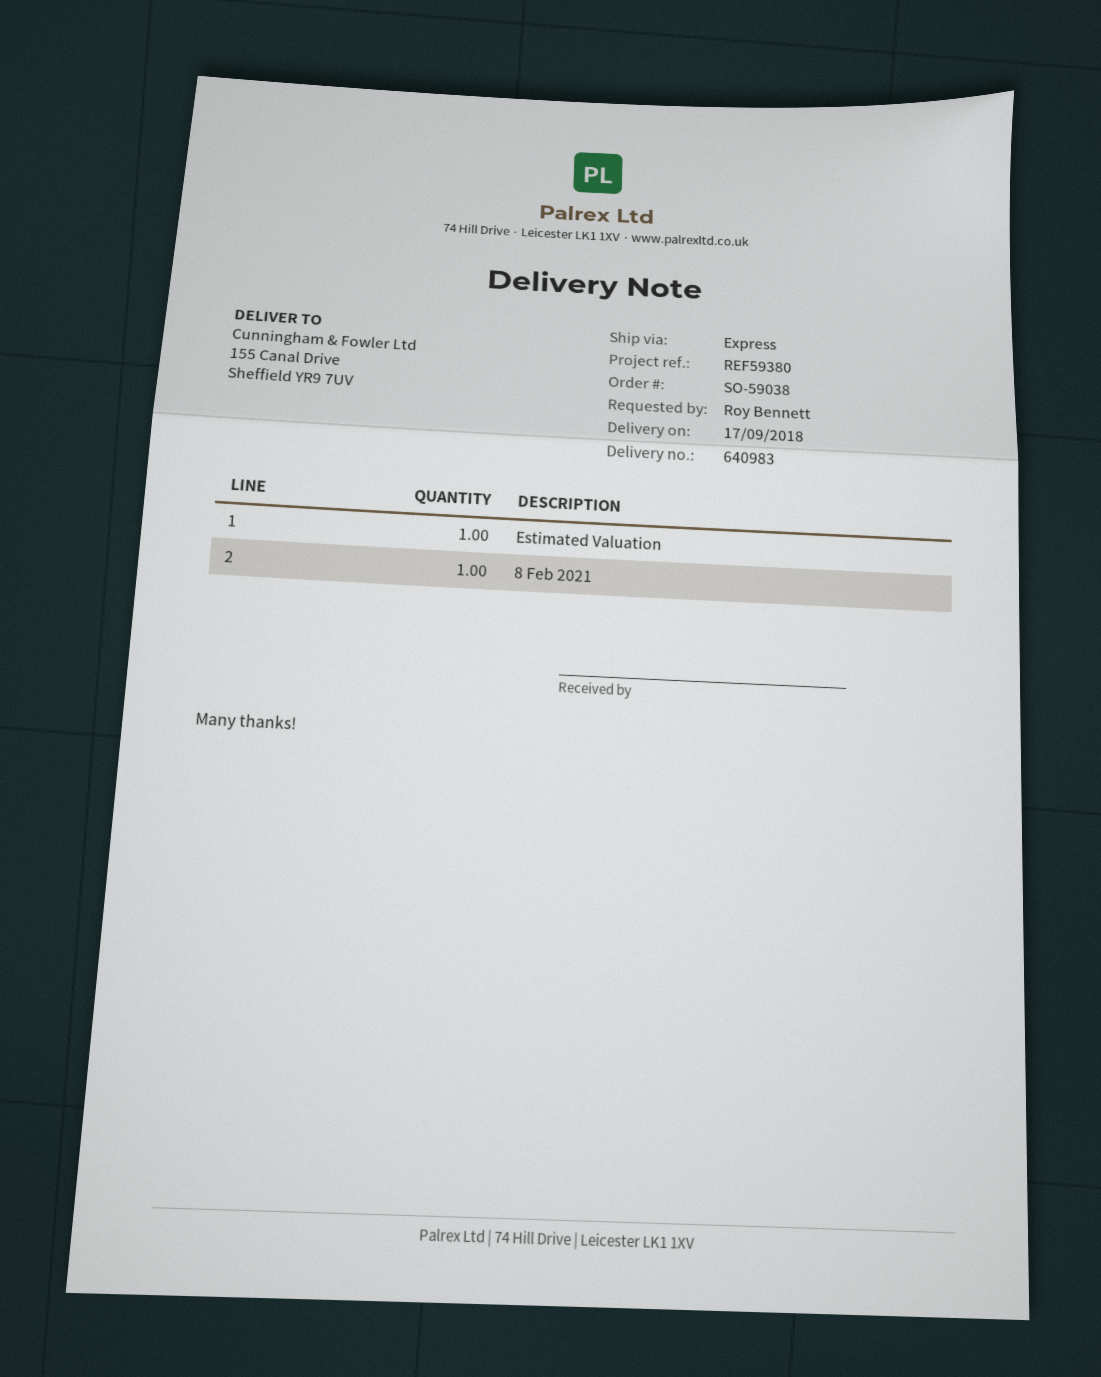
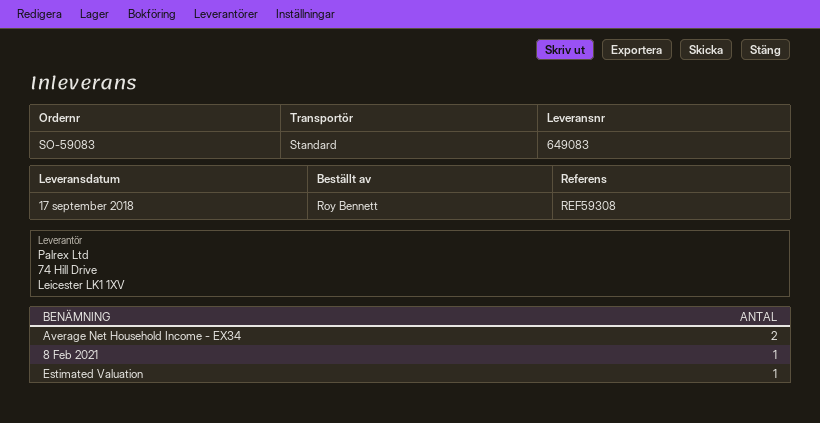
order number: SO-59038 -> SO-59083
delivery note number: 640983 -> 649083
reference: REF59380 -> REF59308
shipping method: express -> standard
Average Net Household Income - EX34: none -> 2

